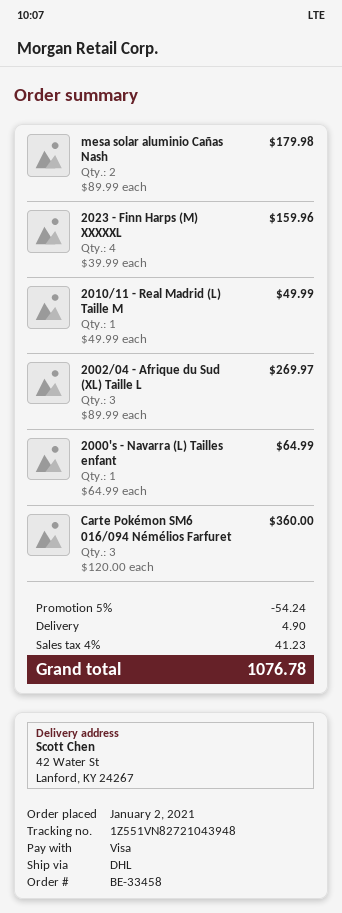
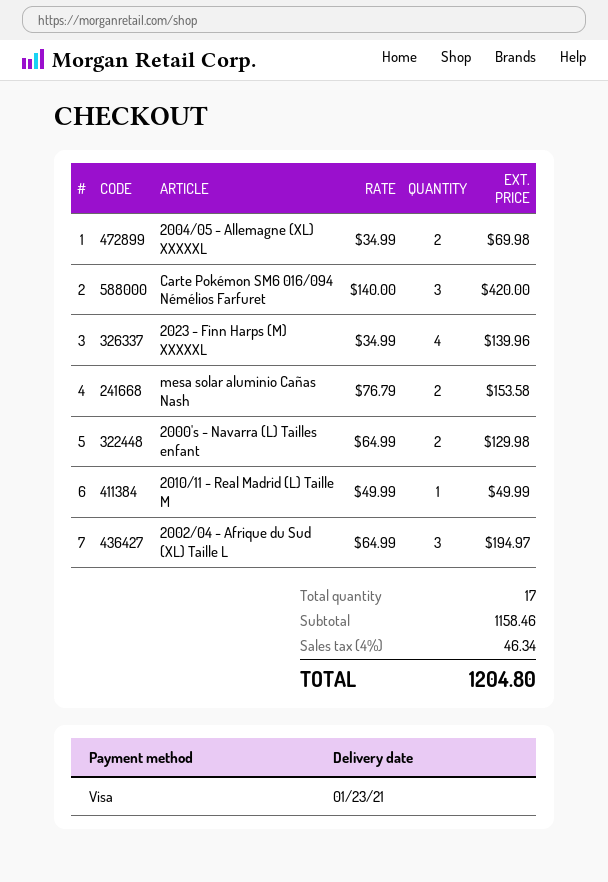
mesa solar aluminio Cañas Nash: 2 x 89.99 = 179.98 -> 2 x 76.79 = 153.58
2023 - Finn Harps (M) XXXXXL: 4 x 39.99 = 159.96 -> 4 x 34.99 = 139.96
2002/04 - Afrique du Sud (XL) Taille L: 3 x 89.99 = 269.97 -> 3 x 64.99 = 194.97
2000's - Navarra (L) Tailles enfant: 1 x 64.99 = 64.99 -> 2 x 64.99 = 129.98
Carte Pokémon SM6 016/094 Némélios Farfuret: 3 x 120.00 = 360.00 -> 3 x 140.00 = 420.00
2004/05 - Allemagne (XL) XXXXXL: none -> 2 x 34.99 = 69.98
discount: 5% = 54.24 -> none
shipping: 4.90 -> none
tax: 4% = 41.23 -> 4% = 46.34
total: 1076.78 -> 1204.80

